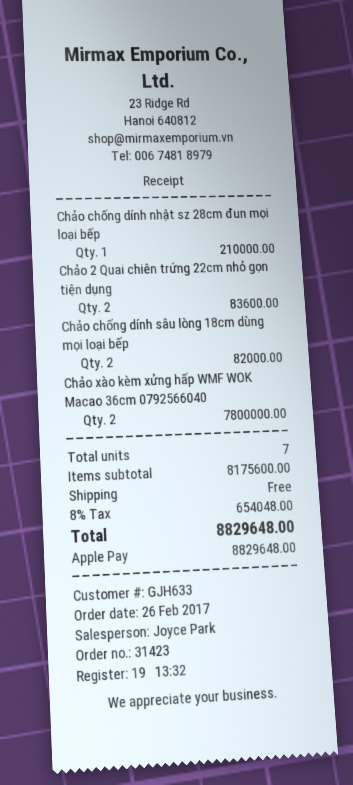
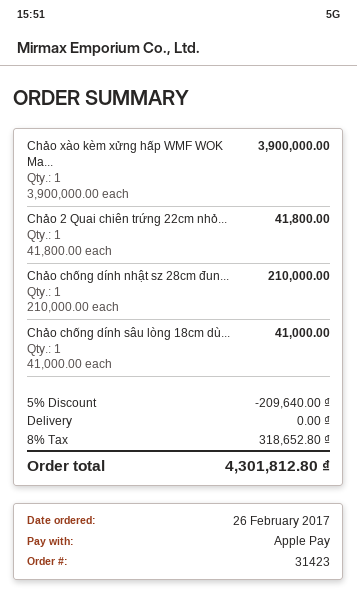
Chảo 2 Quai chiên trứng 22cm nhỏ gọn tiện dụng: 2 for 83600.00 -> 1 for 41800.00
Chảo chống dính sâu lòng 18cm dùng mọi loại bếp: 2 for 82000.00 -> 1 for 41000.00
Chảo xào kèm xửng hấp WMF WOK Macao 36cm 0792566040: 2 for 7800000.00 -> 1 for 3900000.00
discount: none -> 5% = 209640.00
tax: 8% = 654048.00 -> 8% = 318652.80
total: 8829648.00 -> 4301812.80

